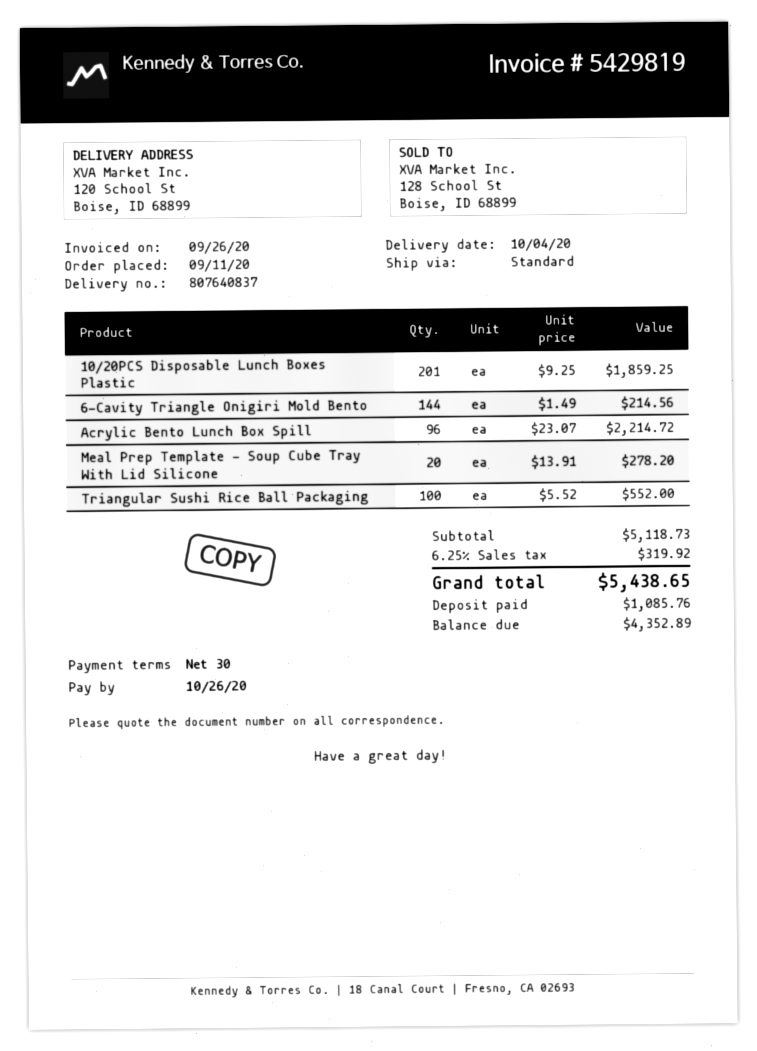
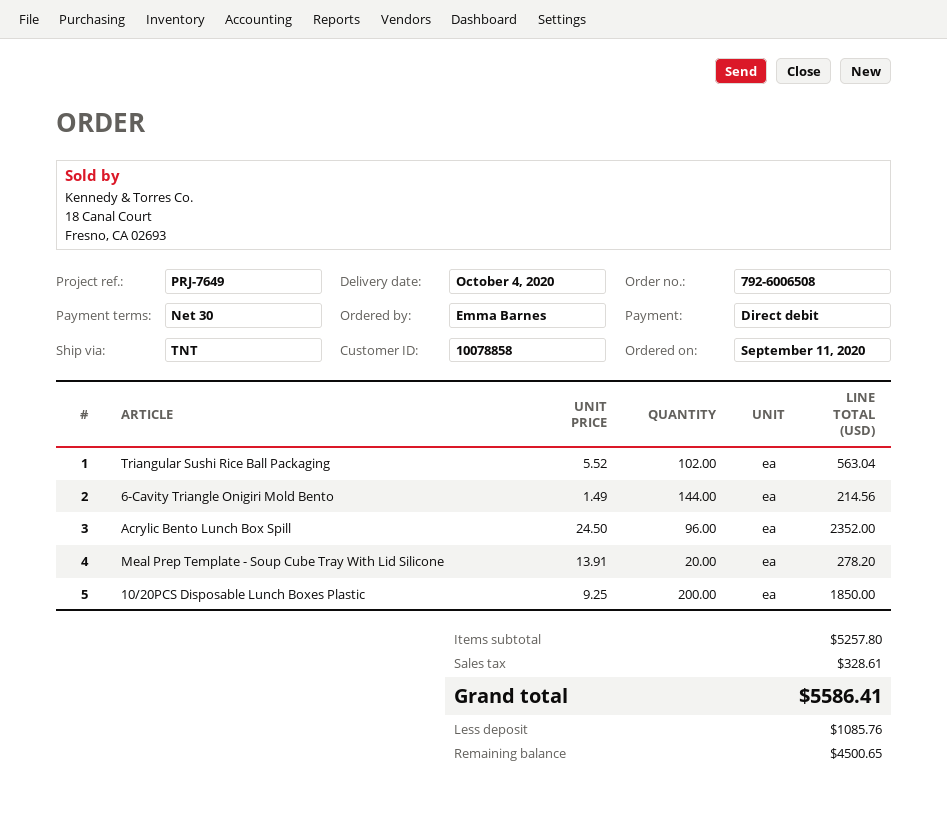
shipping method: standard -> TNT
10/20PCS Disposable Lunch Boxes Plastic: 201 x 9.25 = 1859.25 -> 200 x 9.25 = 1850.00
Acrylic Bento Lunch Box Spill: 96 x 23.07 = 2214.72 -> 96 x 24.50 = 2352.00
Triangular Sushi Rice Ball Packaging: 100 x 5.52 = 552.00 -> 102 x 5.52 = 563.04
subtotal: 5118.73 -> 5257.80
tax: 319.92 -> 328.61
total: 5438.65 -> 5586.41
balance: 4352.89 -> 4500.65

